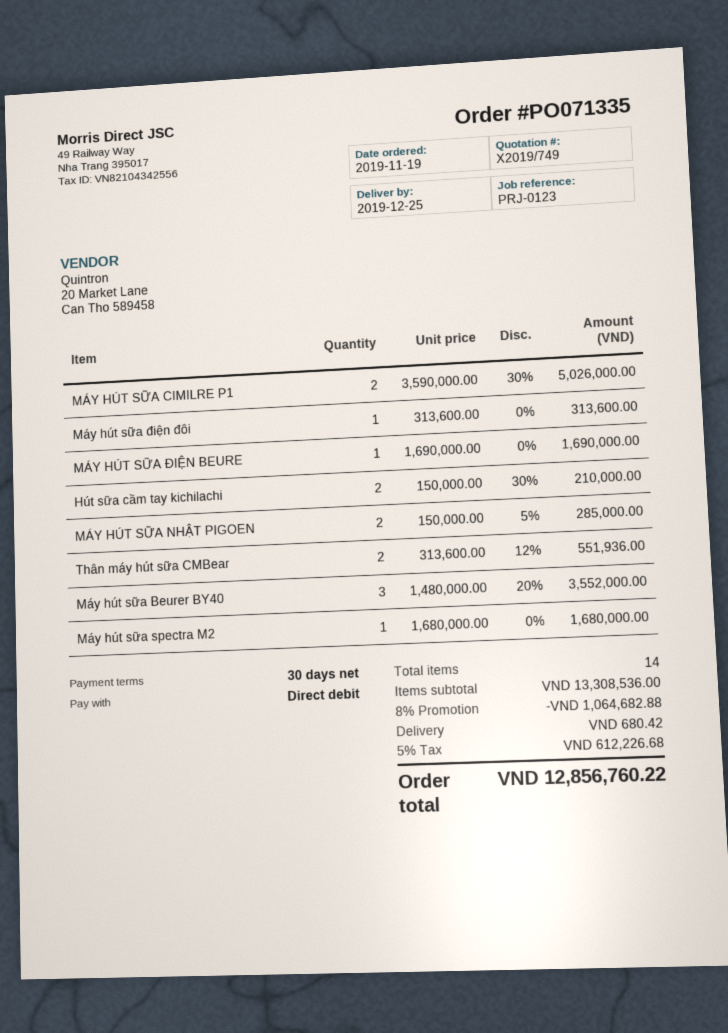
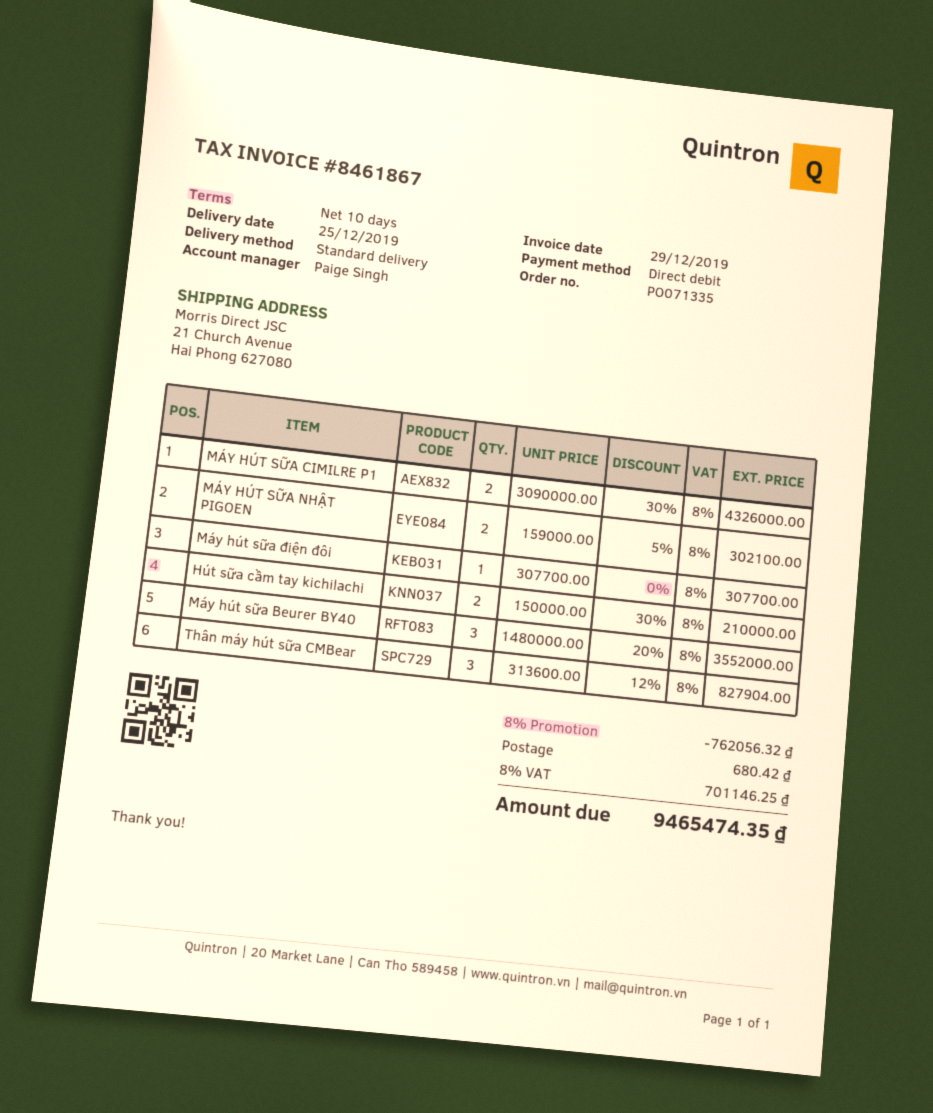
payment terms: 30 days -> 10 days
MÁY HÚT SỮA CIMILRE P1: 2 x 3590000.00 - 30% = 5026000.00 -> 2 x 3090000.00 - 30% = 4326000.00
Máy hút sữa điện đôi: 1 x 313600.00 = 313600.00 -> 1 x 307700.00 = 307700.00
MÁY HÚT SỮA ĐIỆN BEURE: 1 x 1690000.00 = 1690000.00 -> none
MÁY HÚT SỮA NHẬT PIGOEN: 2 x 150000.00 - 5% = 285000.00 -> 2 x 159000.00 - 5% = 302100.00
Thân máy hút sữa CMBear: 2 x 313600.00 - 12% = 551936.00 -> 3 x 313600.00 - 12% = 827904.00
Máy hút sữa spectra M2: 1 x 1680000.00 = 1680000.00 -> none
discount: 8% = 1064682.88 -> 8% = 762056.32
tax: 5% = 612226.68 -> 8% = 701146.25
total: 12856760.22 -> 9465474.35

